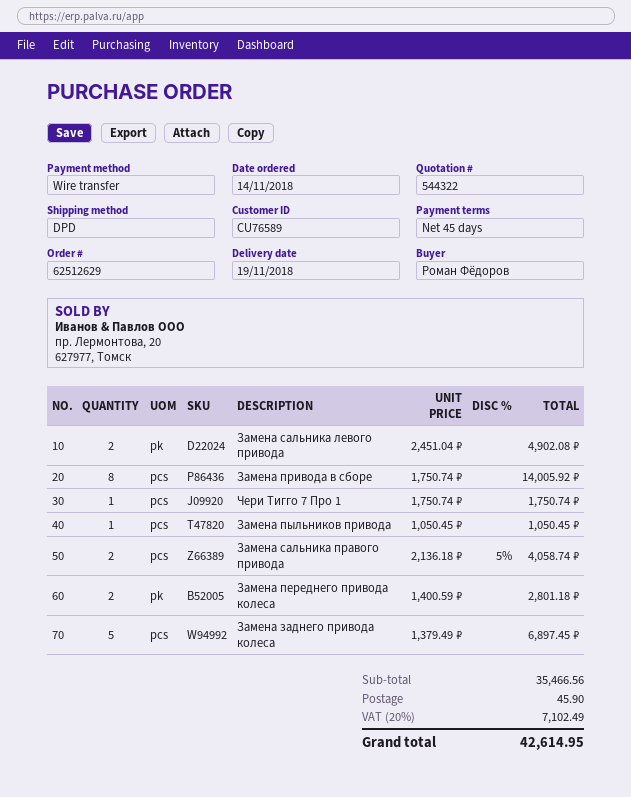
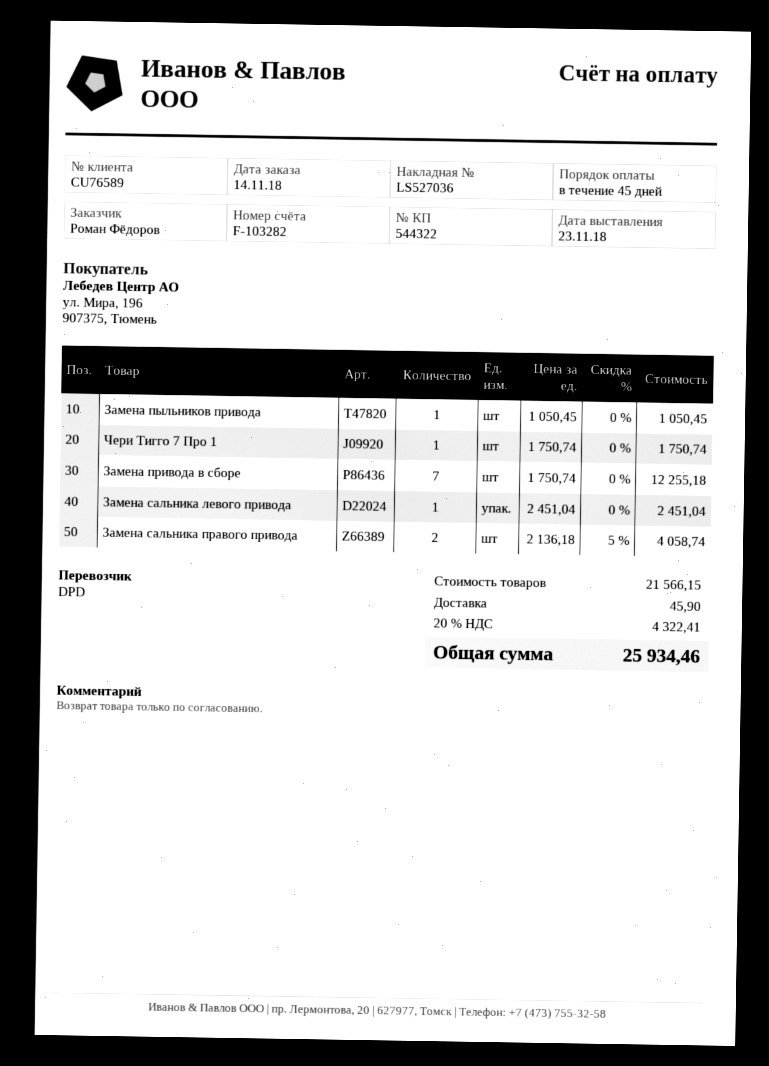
Замена сальника левого привода: 2 x 2451.04 = 4902.08 -> 1 x 2451.04 = 2451.04
Замена привода в сборе: 8 x 1750.74 = 14005.92 -> 7 x 1750.74 = 12255.18
Замена переднего привода колеса: 2 x 1400.59 = 2801.18 -> none
Замена заднего привода колеса: 5 x 1379.49 = 6897.45 -> none
subtotal: 35466.56 -> 21566.15
tax: 20% = 7102.49 -> 20% = 4322.41
total: 42614.95 -> 25934.46

